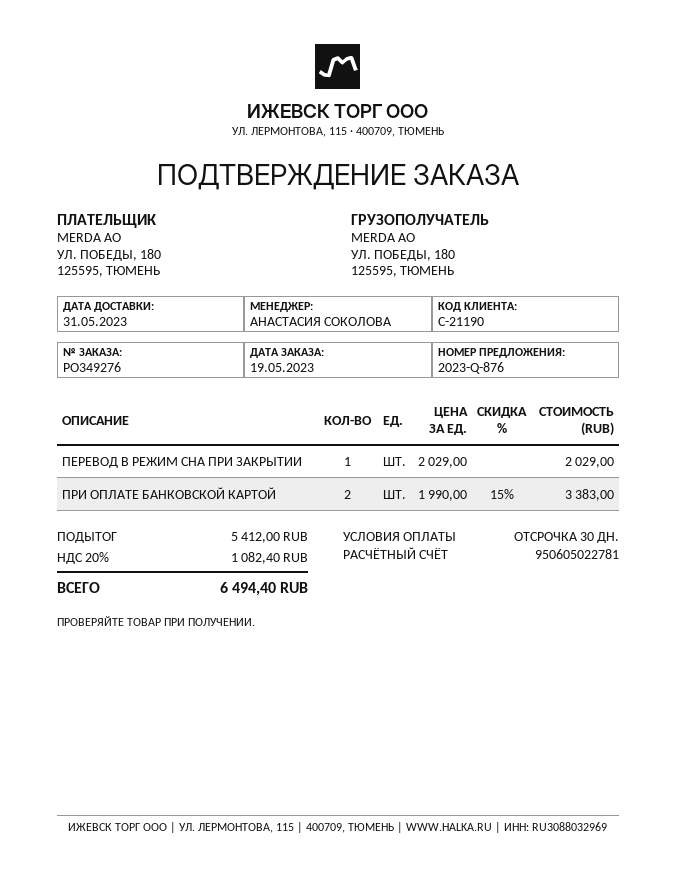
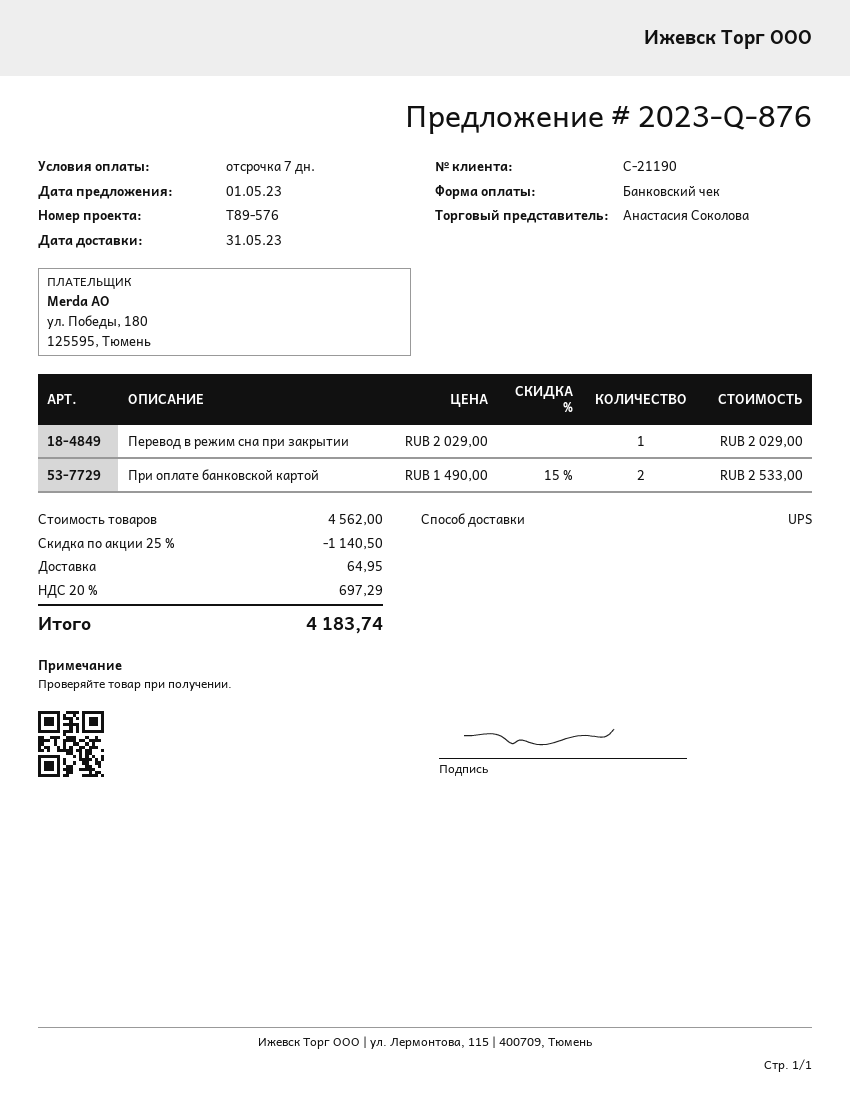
payment terms: 30 days -> 7 days
ПРИ ОПЛАТЕ БАНКОВСКОЙ КАРТОЙ: 2 x 1990.00 - 15% = 3383.00 -> 2 x 1490.00 - 15% = 2533.00
subtotal: 5412.00 -> 4562.00
discount: none -> 25% = 1140.50
shipping: none -> 64.95
tax: 20% = 1082.40 -> 20% = 697.29
total: 6494.40 -> 4183.74

